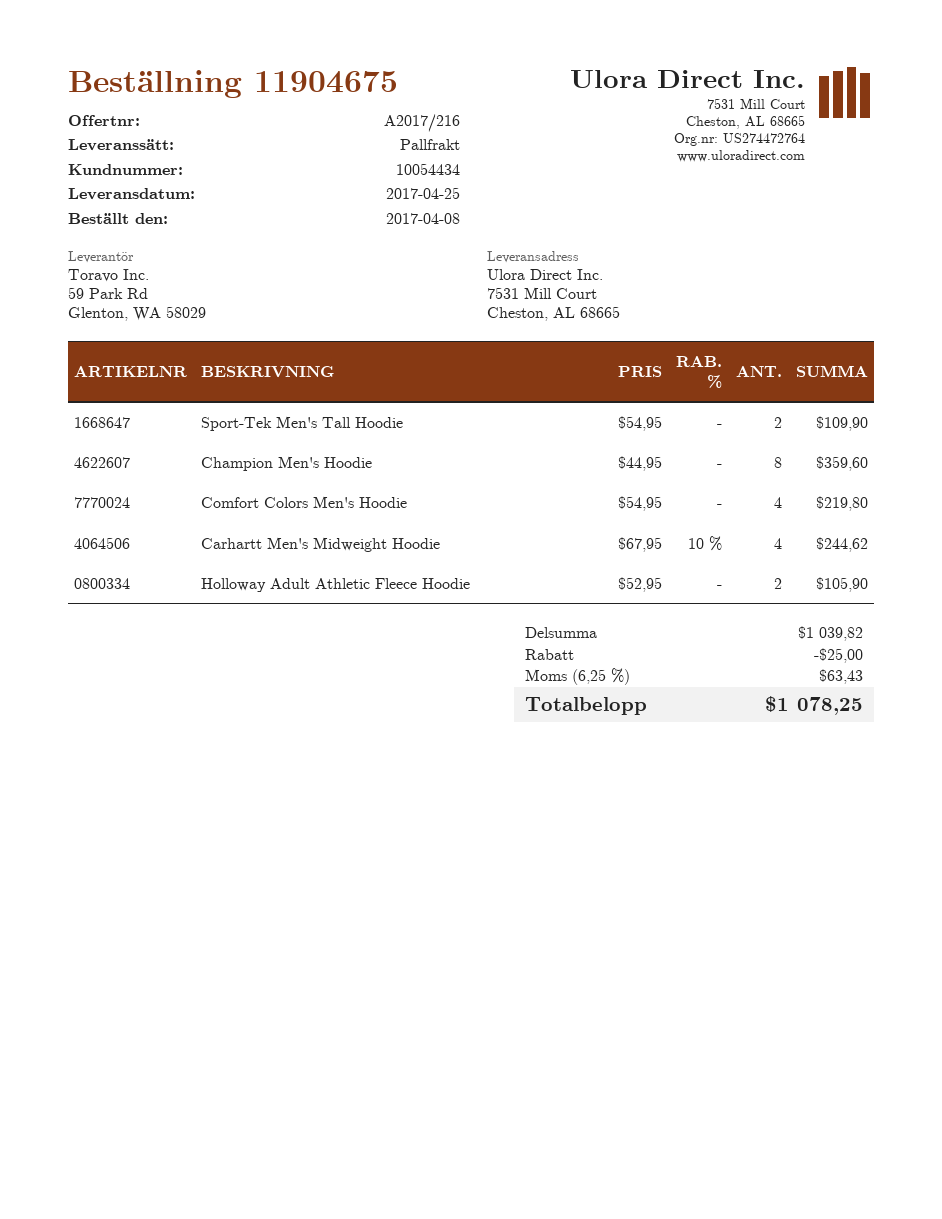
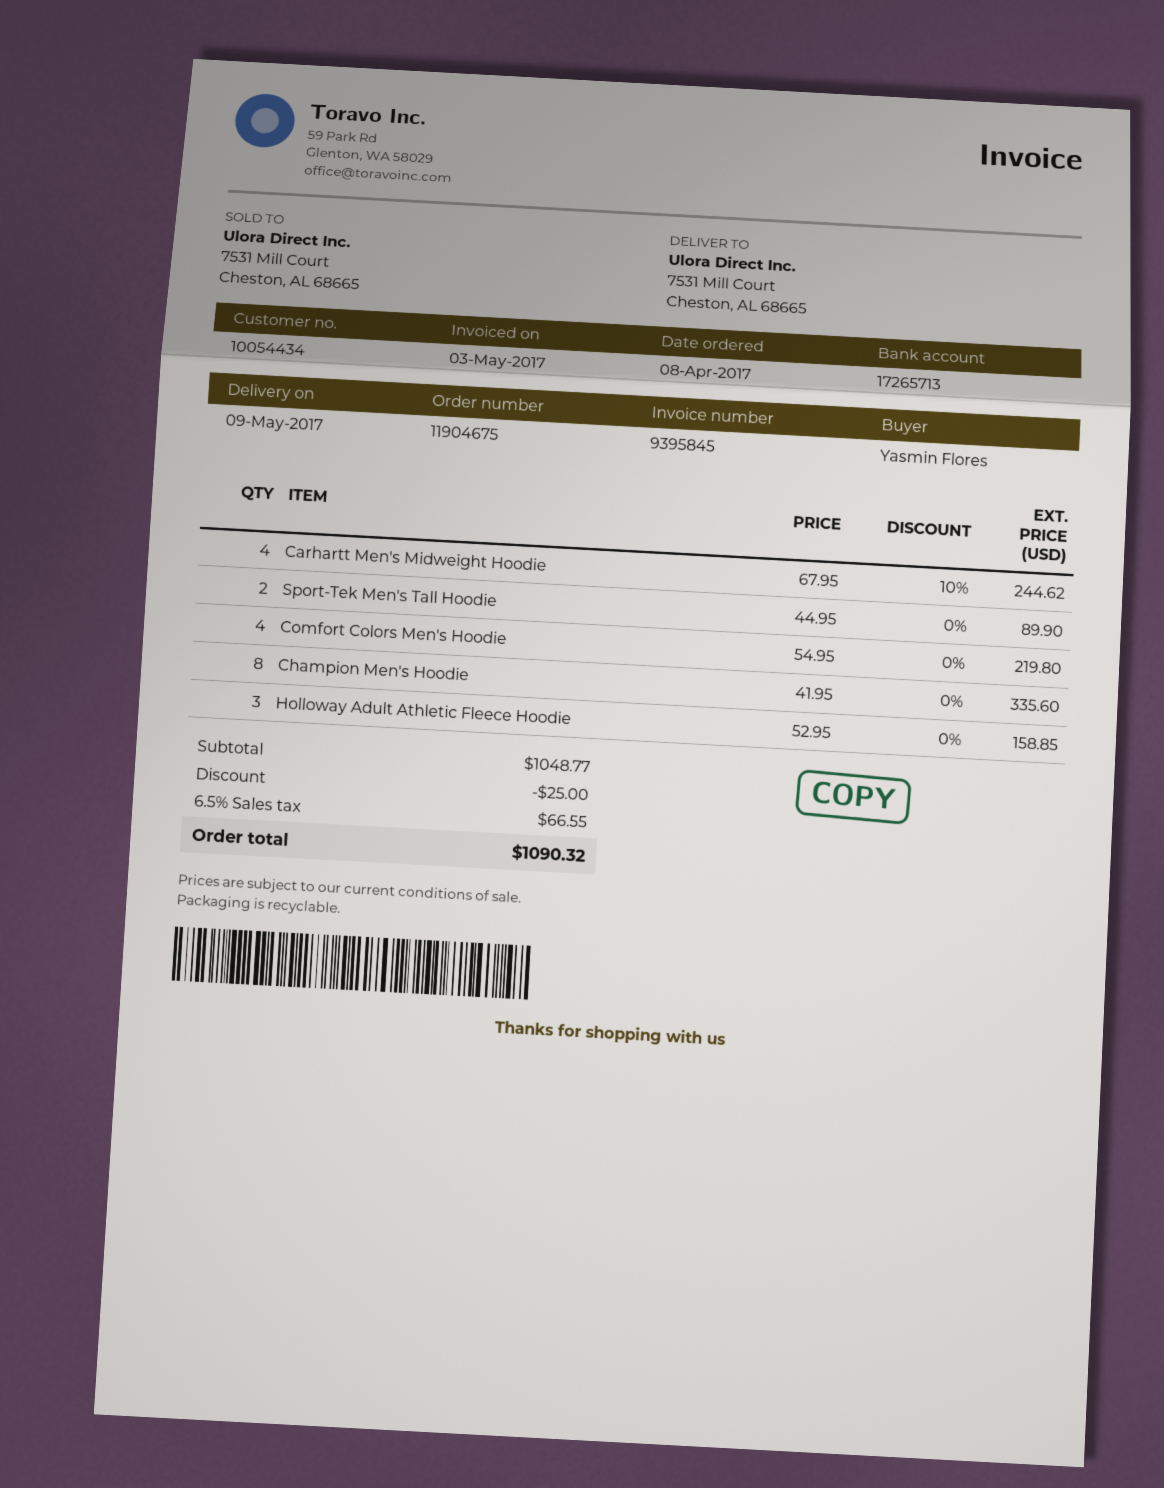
delivery date: 2017-04-25 -> 2017-05-09
Sport-Tek Men's Tall Hoodie: 2 x 54.95 = 109.90 -> 2 x 44.95 = 89.90
Champion Men's Hoodie: 8 x 44.95 = 359.60 -> 8 x 41.95 = 335.60
Holloway Adult Athletic Fleece Hoodie: 2 x 52.95 = 105.90 -> 3 x 52.95 = 158.85
subtotal: 1039.82 -> 1048.77
tax: 6.25% = 63.43 -> 6.5% = 66.55
total: 1078.25 -> 1090.32

